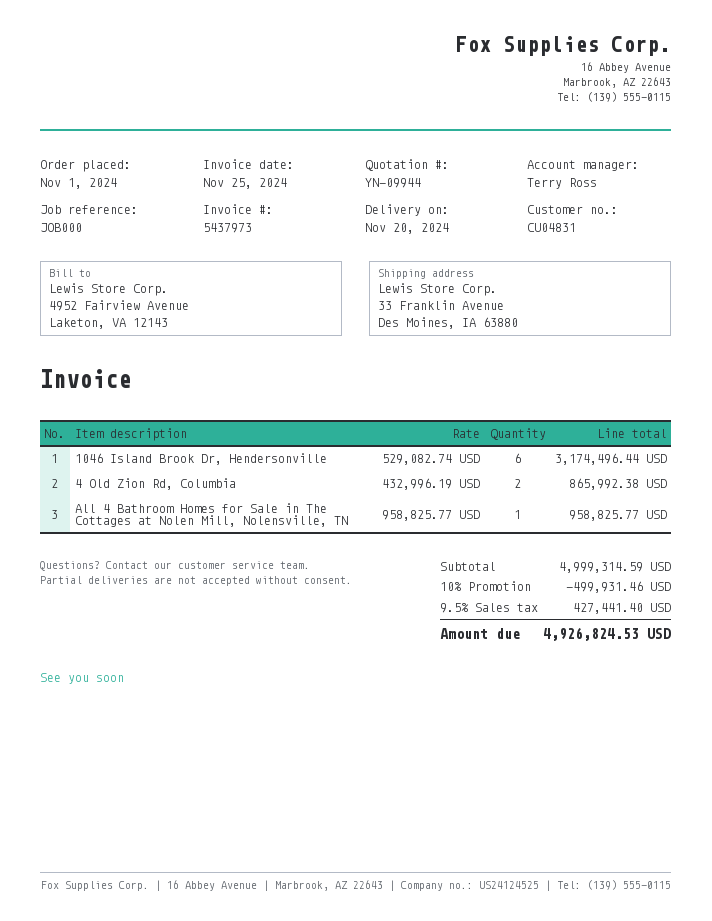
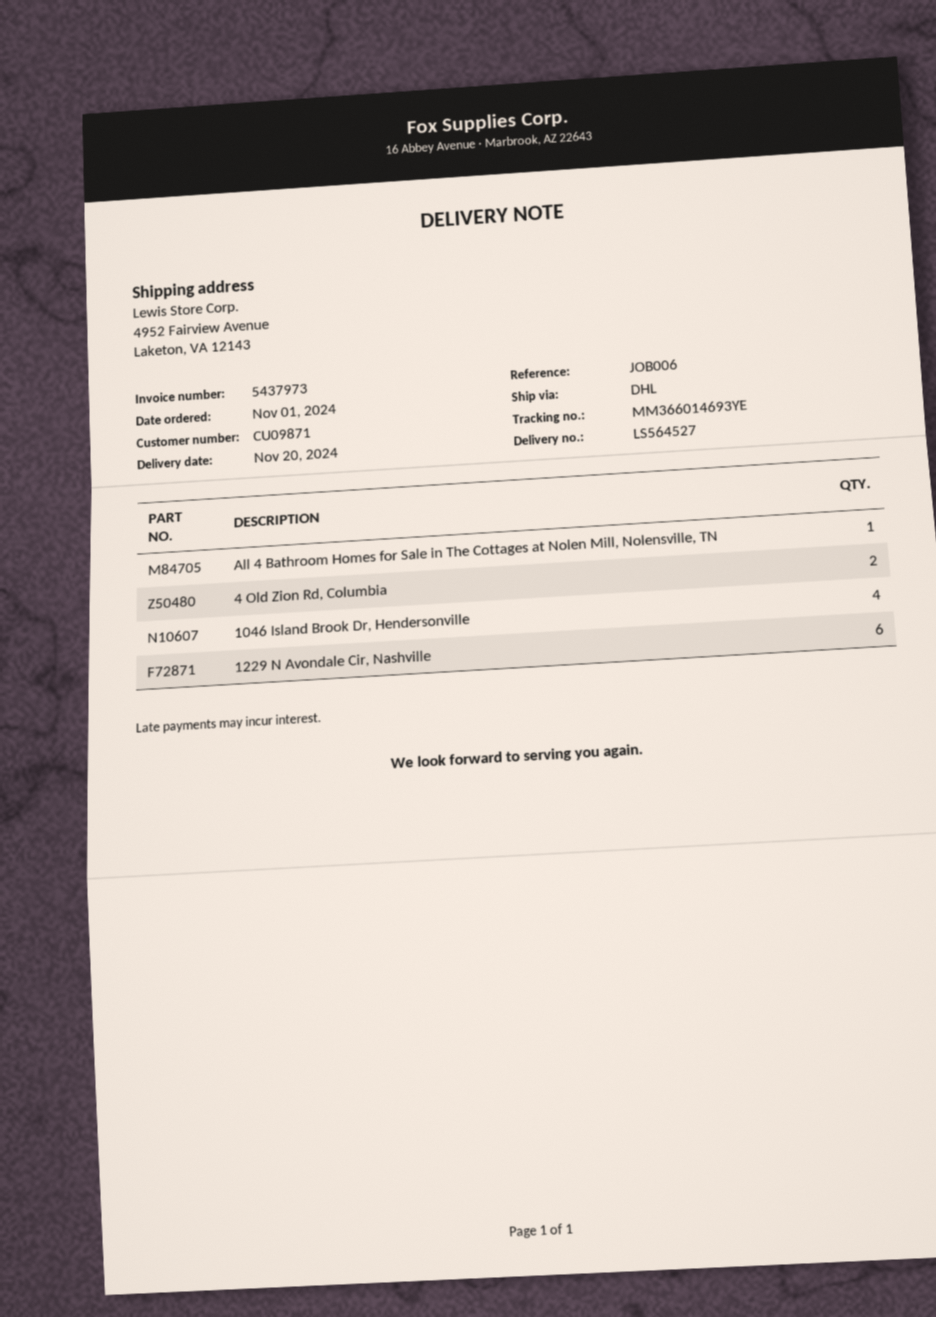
customer number: CU04831 -> CU09871
reference: JOB000 -> JOB006
ship to: 33 Franklin Avenue, Des Moines, IA 63880 -> 4952 Fairview Avenue, Laketon, VA 12143
1046 Island Brook Dr, Hendersonville: 6 -> 4
1229 N Avondale Cir, Nashville: none -> 6

